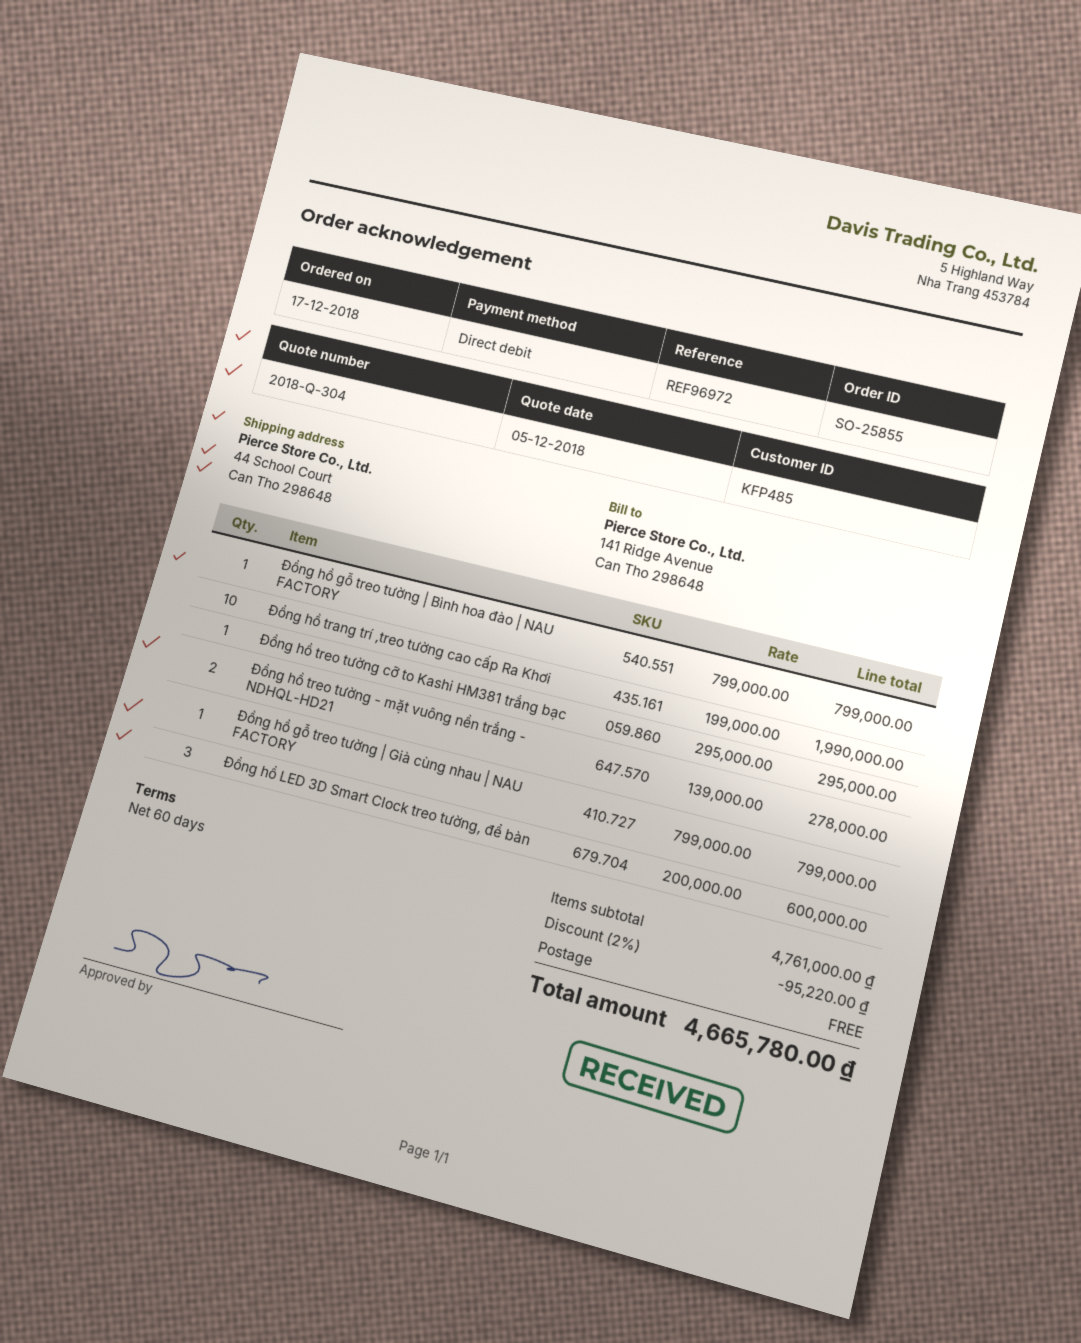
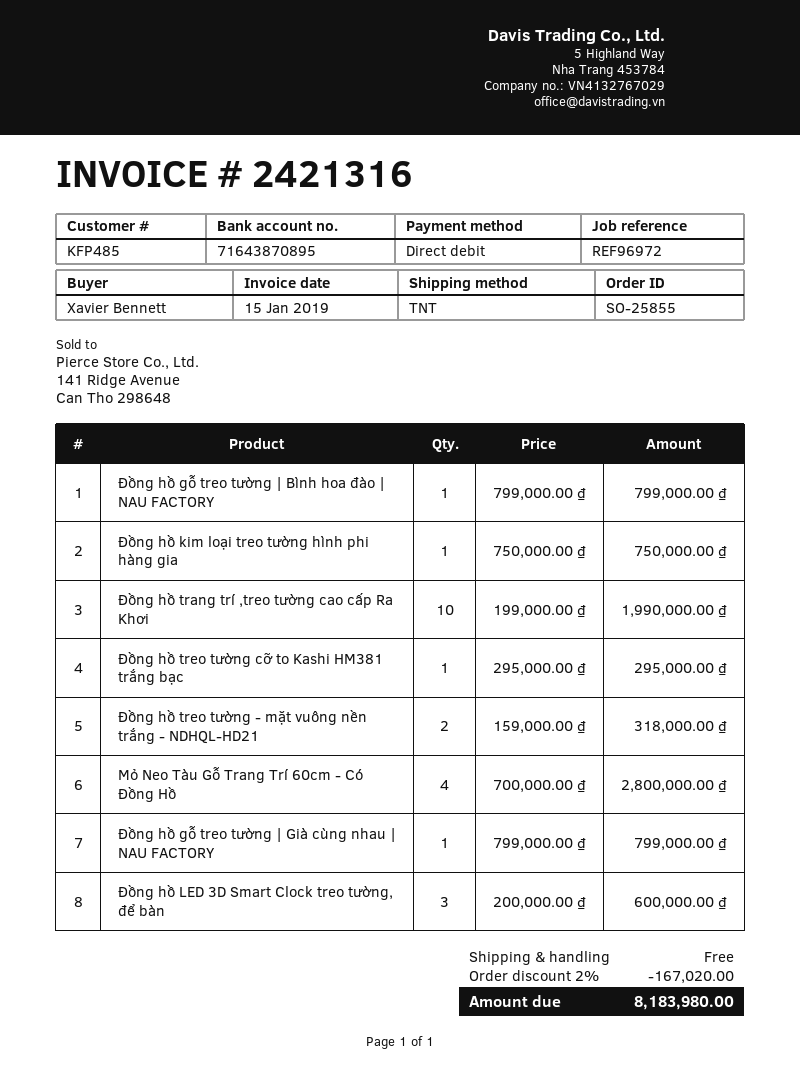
Đồng hồ treo tường - mặt vuông nền trắng - NDHQL-HD21: 2 x 139000.00 = 278000.00 -> 2 x 159000.00 = 318000.00
Đồng hồ kim loại treo tường hình phi hàng gia: none -> 1 x 750000.00 = 750000.00
Mỏ Neo Tàu Gỗ Trang Trí 60cm - Có Đồng Hồ: none -> 4 x 700000.00 = 2800000.00
discount: 2% = 95220.00 -> 2% = 167020.00
total: 4665780.00 -> 8183980.00

